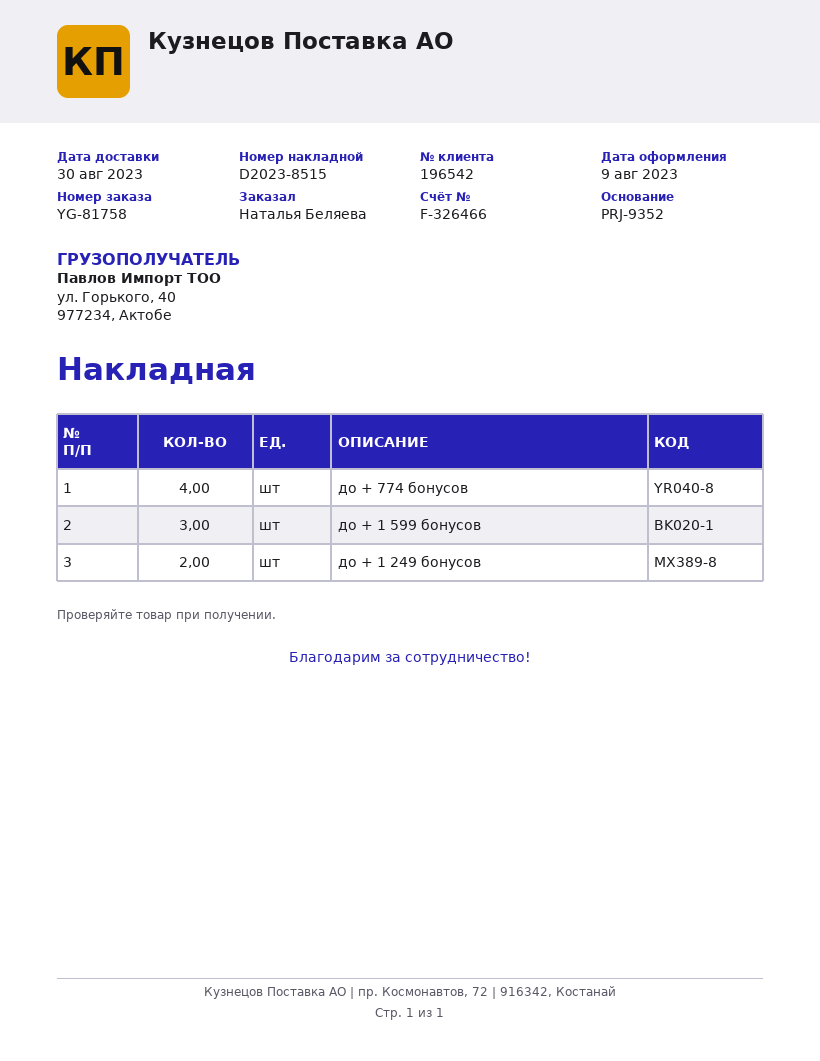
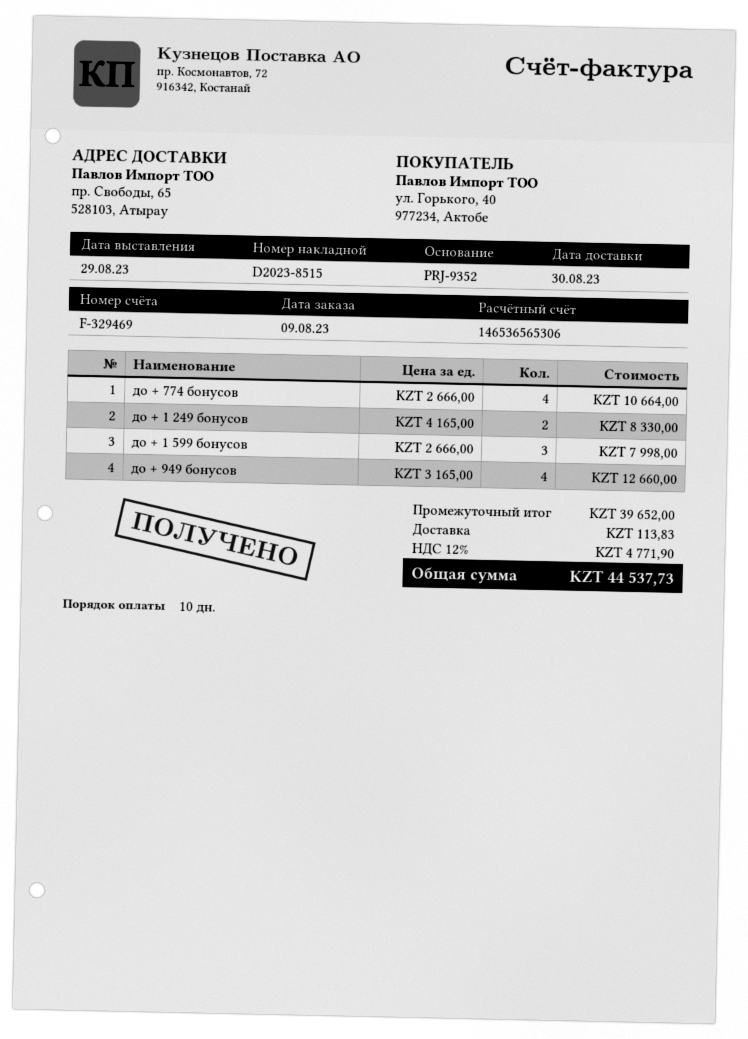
invoice number: F-326466 -> F-329469
ship to: ул. Горького, 40, 977234, Актобе -> пр. Свободы, 65, 528103, Атырау
до + 949 бонусов: none -> 4

